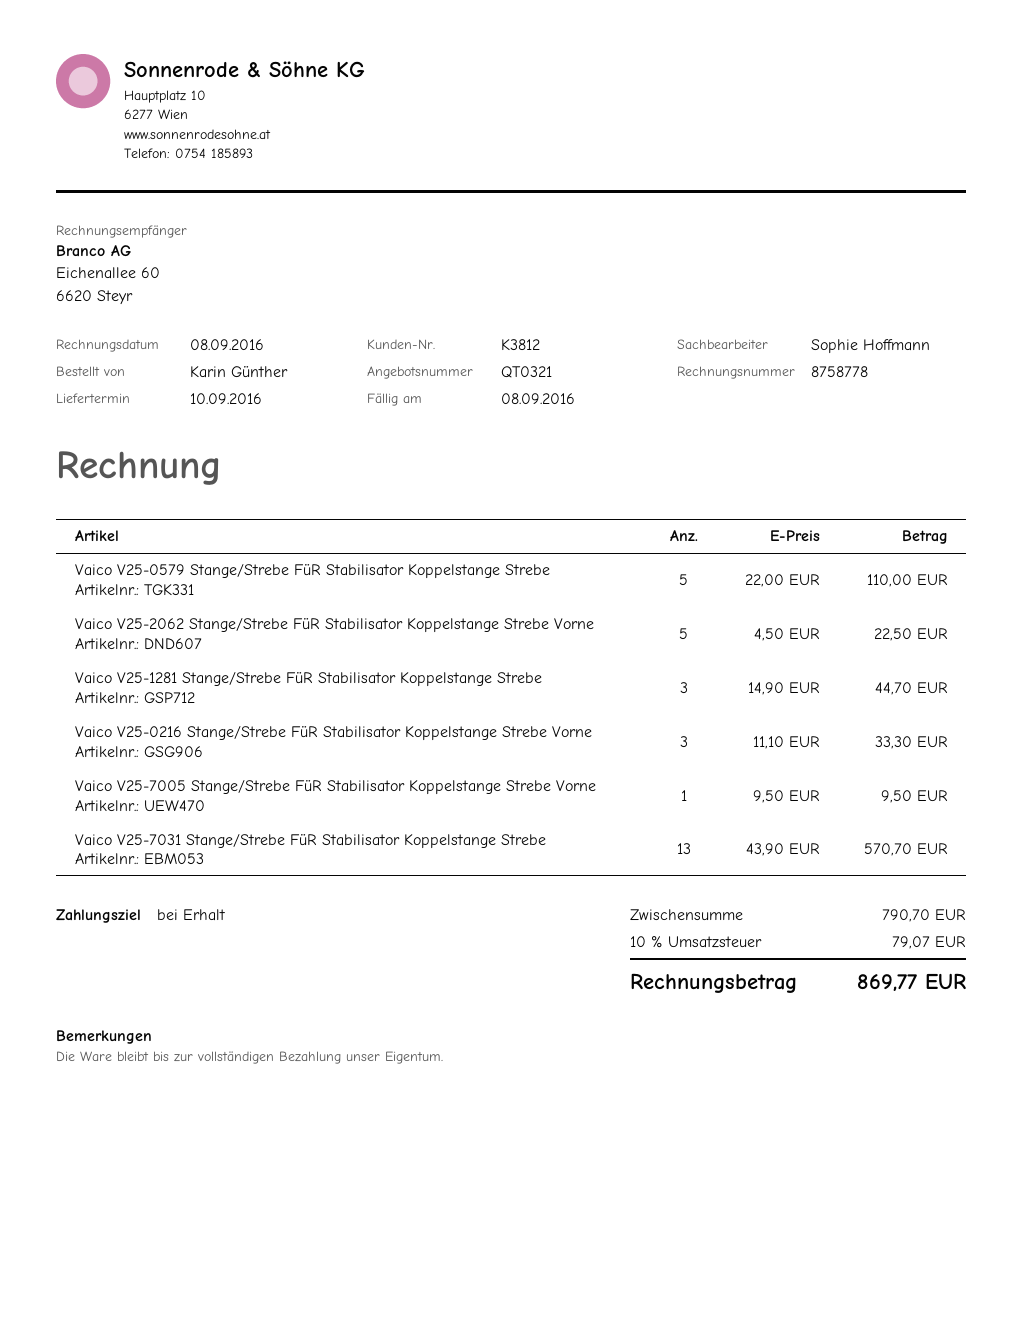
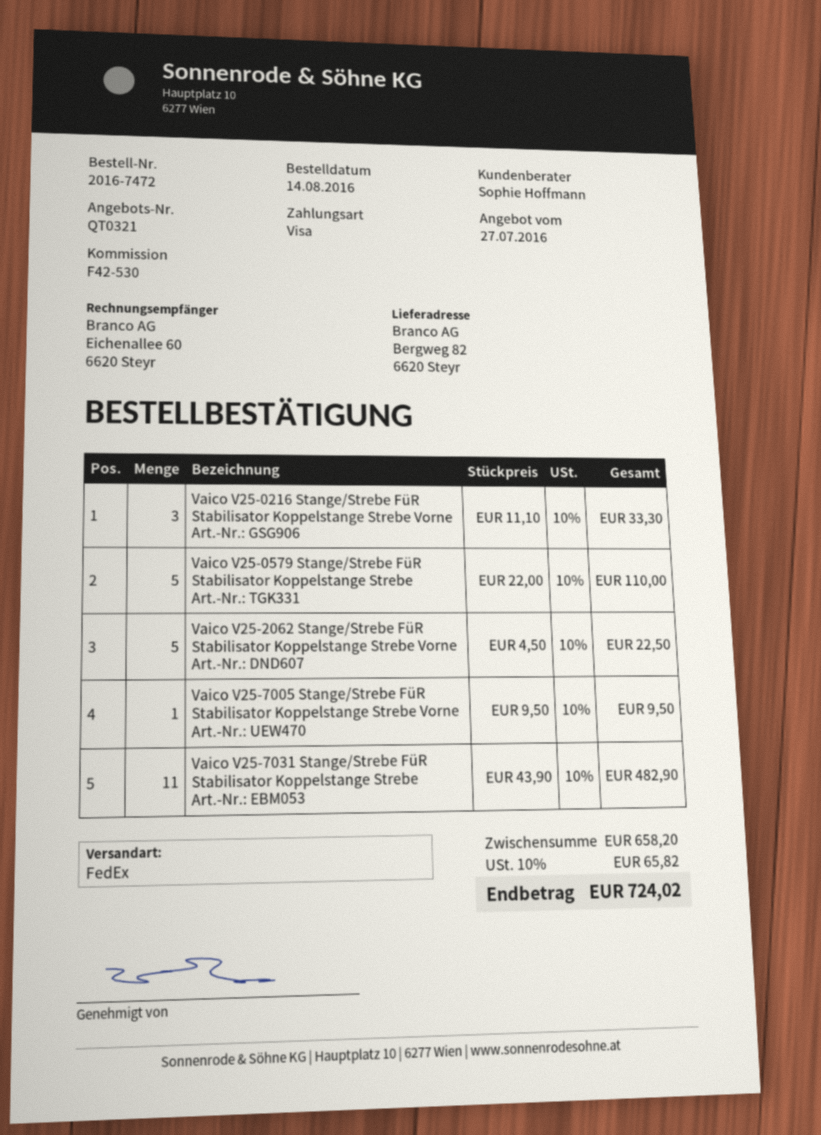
Vaico V25-1281 Stange/Strebe FüR Stabilisator Koppelstange Strebe: 3 x 14.90 = 44.70 -> none
Vaico V25-7031 Stange/Strebe FüR Stabilisator Koppelstange Strebe: 13 x 43.90 = 570.70 -> 11 x 43.90 = 482.90
subtotal: 790.70 -> 658.20
tax: 10% = 79.07 -> 10% = 65.82
total: 869.77 -> 724.02

